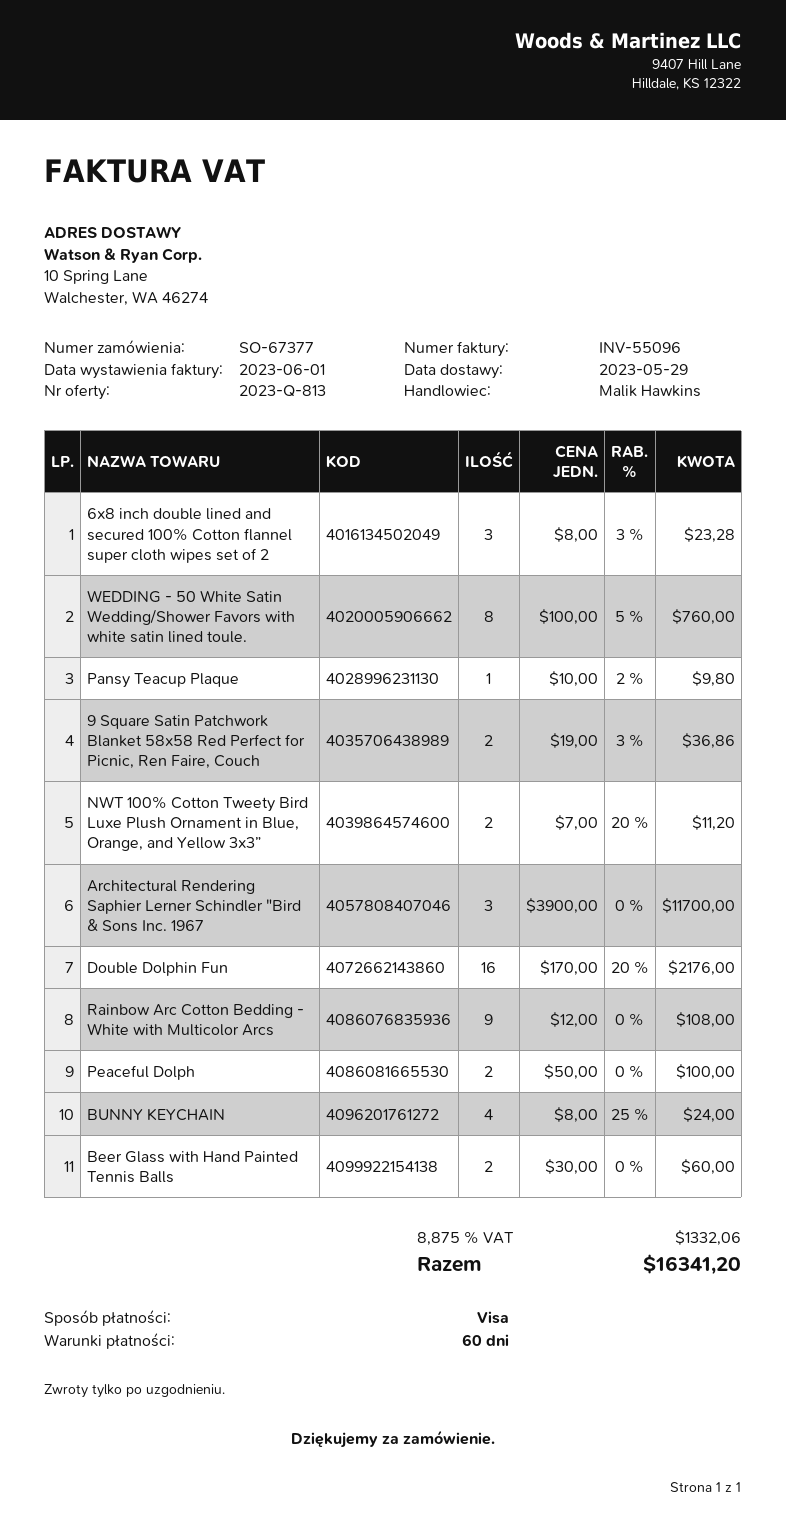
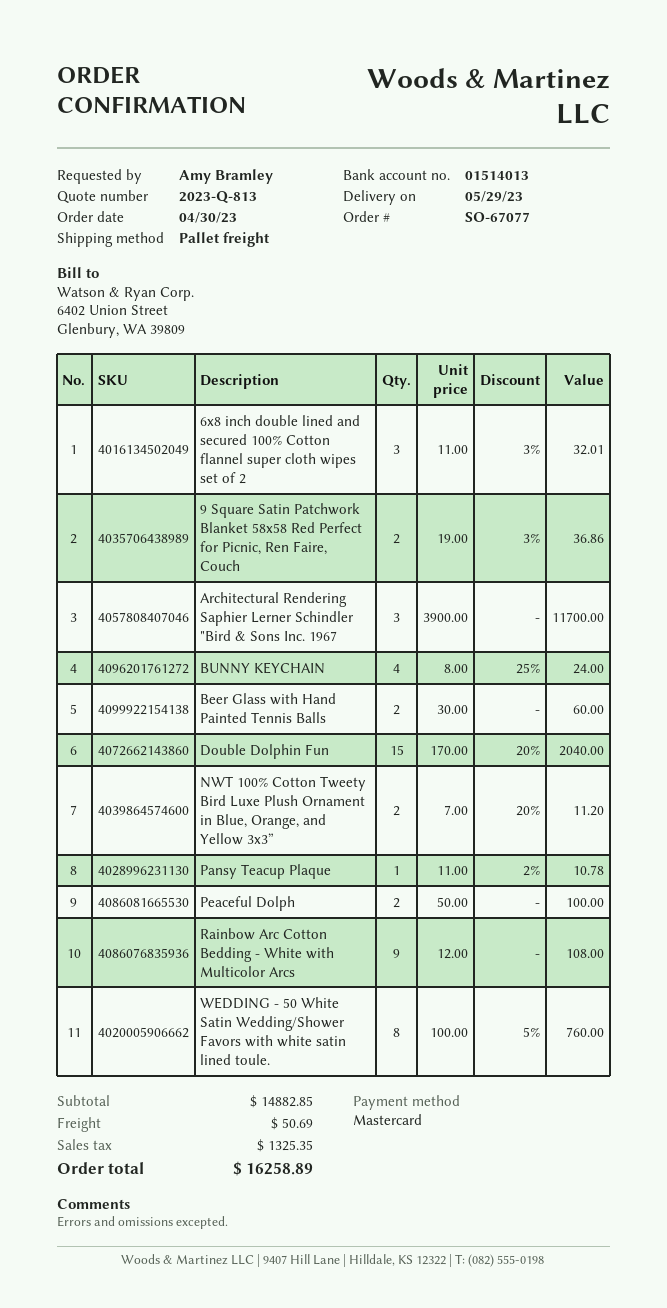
order number: SO-67377 -> SO-67077
payment method: Visa -> Mastercard
6x8 inch double lined and secured 100% Cotton flannel super cloth wipes set of 2: 3 x 8.00 - 3% = 23.28 -> 3 x 11.00 - 3% = 32.01
Pansy Teacup Plaque: 1 x 10.00 - 2% = 9.80 -> 1 x 11.00 - 2% = 10.78
Double Dolphin Fun: 16 x 170.00 - 20% = 2176.00 -> 15 x 170.00 - 20% = 2040.00
shipping: none -> 50.69
tax: 1332.06 -> 1325.35
total: 16341.20 -> 16258.89

